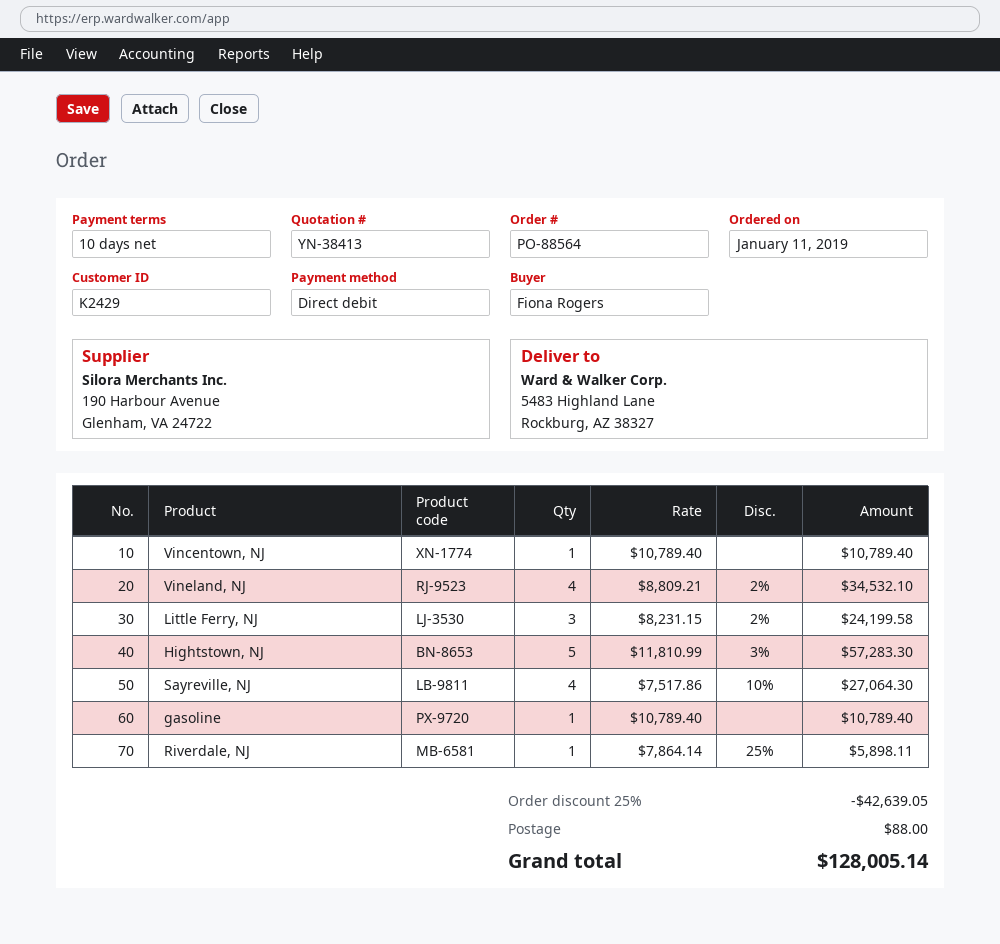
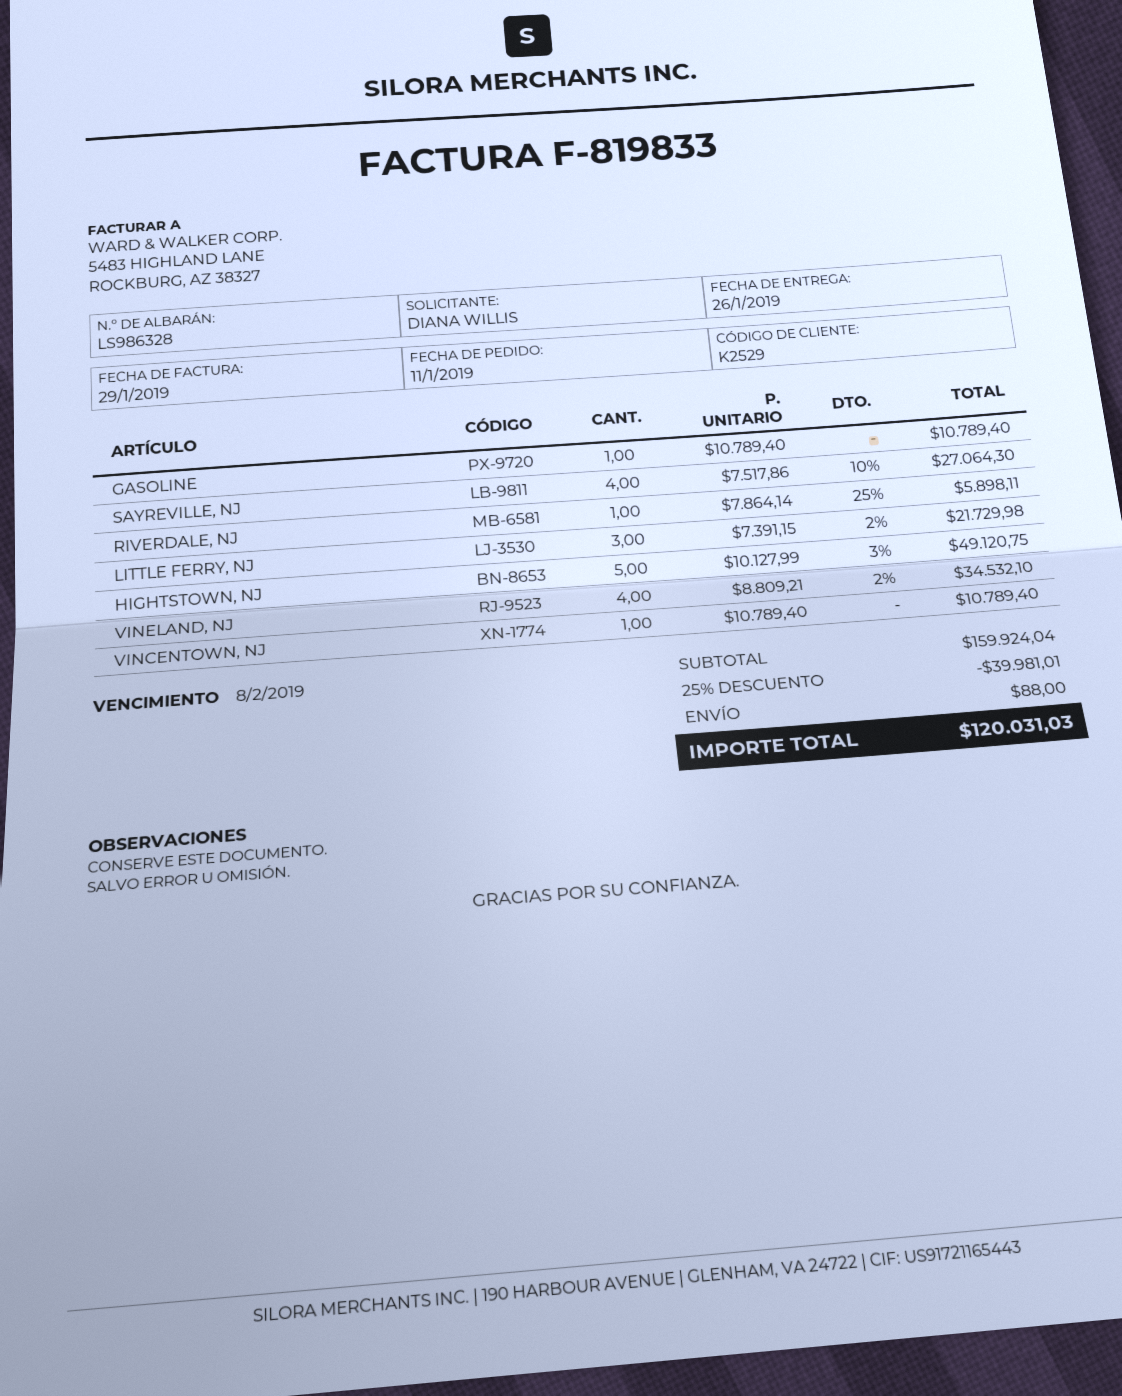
customer number: K2429 -> K2529
ordered by: Fiona Rogers -> DIANA WILLIS
Little Ferry, NJ: 3 x 8231.15 - 2% = 24199.58 -> 3 x 7391.15 - 2% = 21729.98
Hightstown, NJ: 5 x 11810.99 - 3% = 57283.30 -> 5 x 10127.99 - 3% = 49120.75
discount: 25% = 42639.05 -> 25% = 39981.01
total: 128005.14 -> 120031.03

